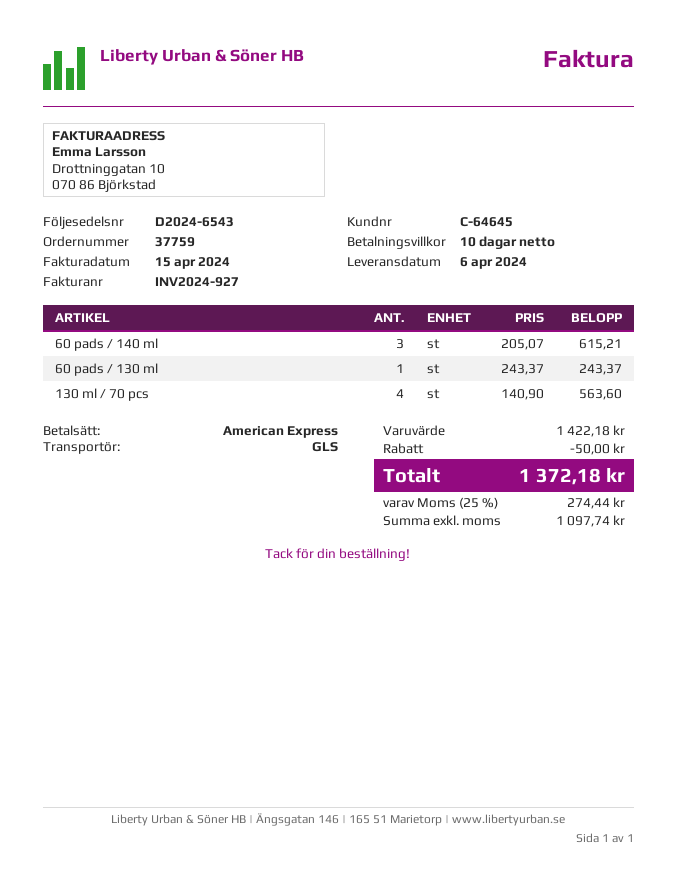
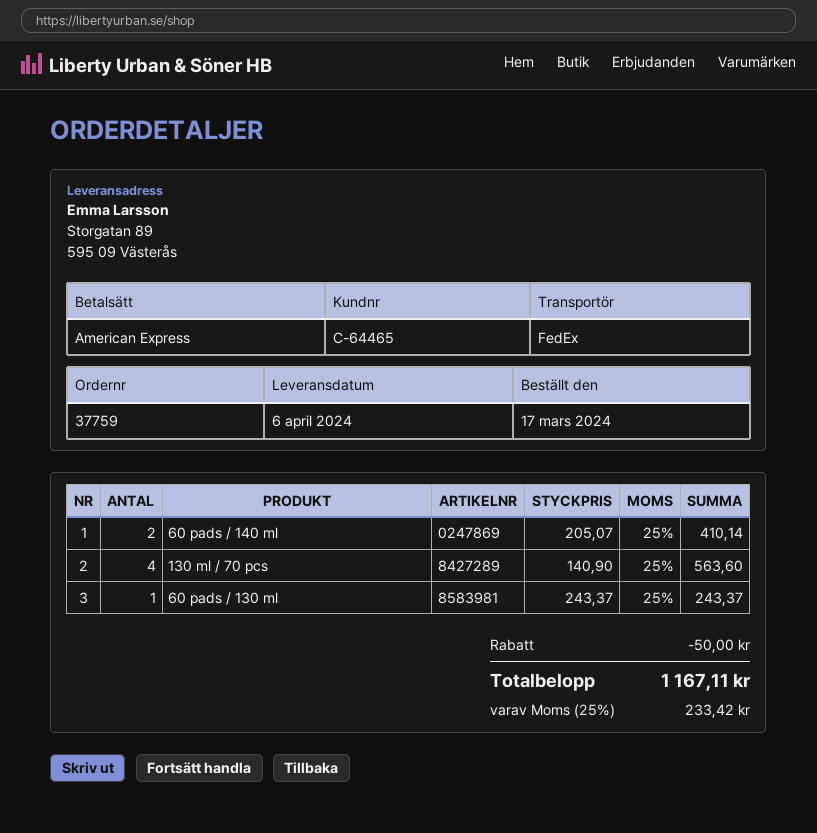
customer number: C-64645 -> C-64465
shipping method: GLS -> FedEx
60 pads / 140 ml: 3 x 205.07 = 615.21 -> 2 x 205.07 = 410.14
tax: 25% = 274.44 -> 25% = 233.42
total: 1372.18 -> 1167.11

